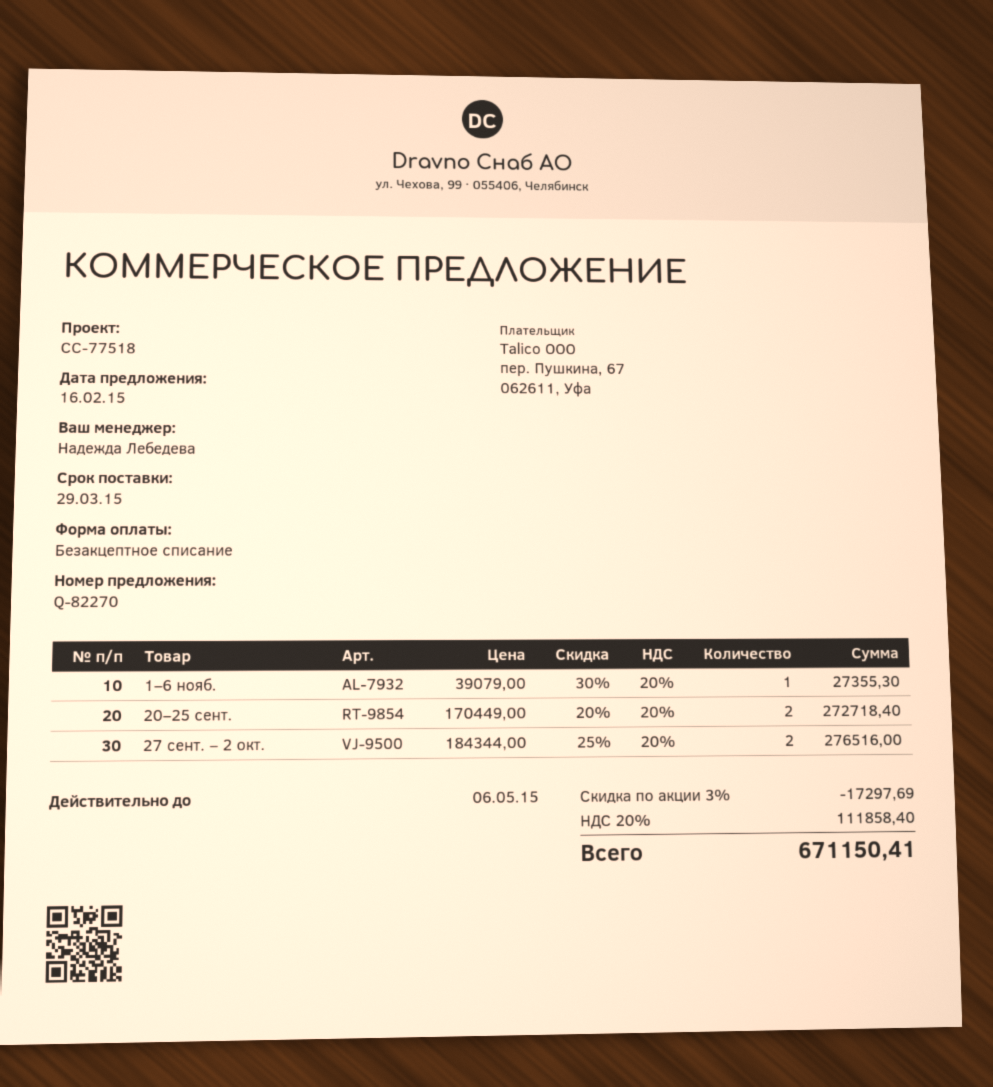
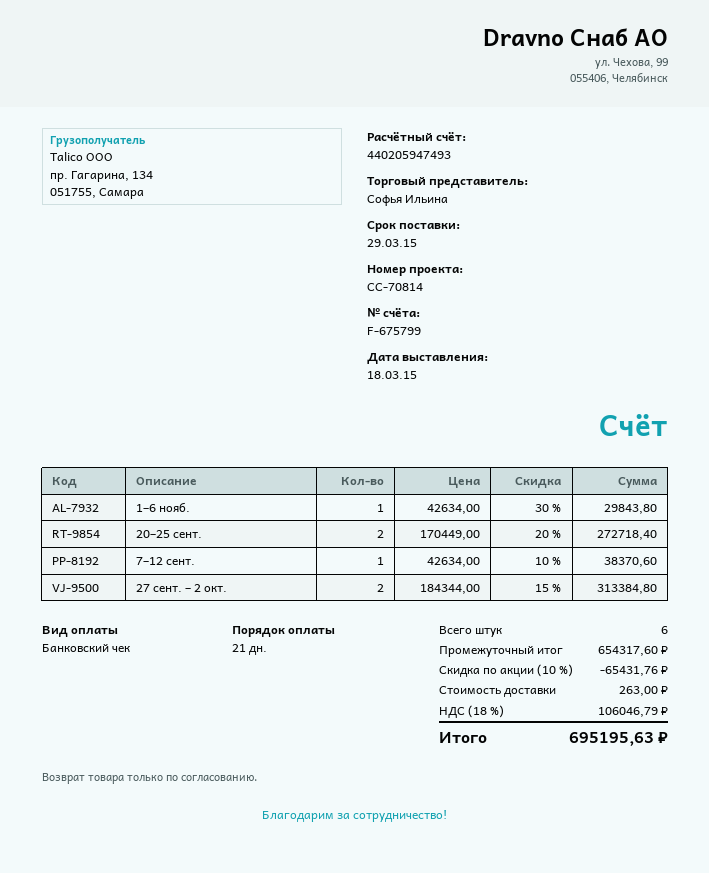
reference: CC-77518 -> CC-70814
sales rep: Надежда Лебедева -> Софья Ильина
payment method: direct debit -> cheque
1–6 нояб.: 1 x 39079.00 - 30% = 27355.30 -> 1 x 42634.00 - 30% = 29843.80
27 сент. – 2 окт.: 2 x 184344.00 - 25% = 276516.00 -> 2 x 184344.00 - 15% = 313384.80
7–12 сент.: none -> 1 x 42634.00 - 10% = 38370.60
discount: 3% = 17297.69 -> 10% = 65431.76
shipping: none -> 263.00
tax: 20% = 111858.40 -> 18% = 106046.79
total: 671150.41 -> 695195.63

